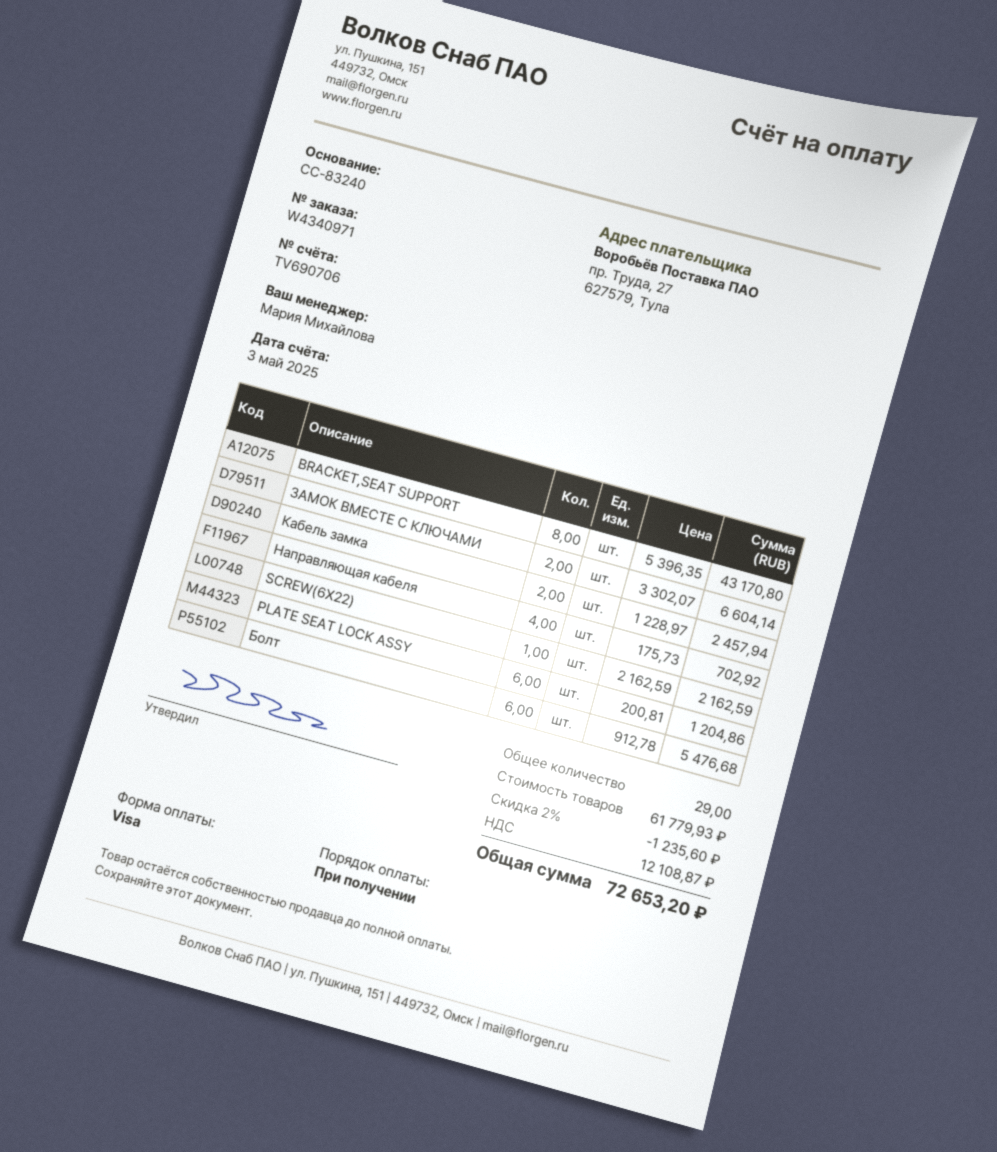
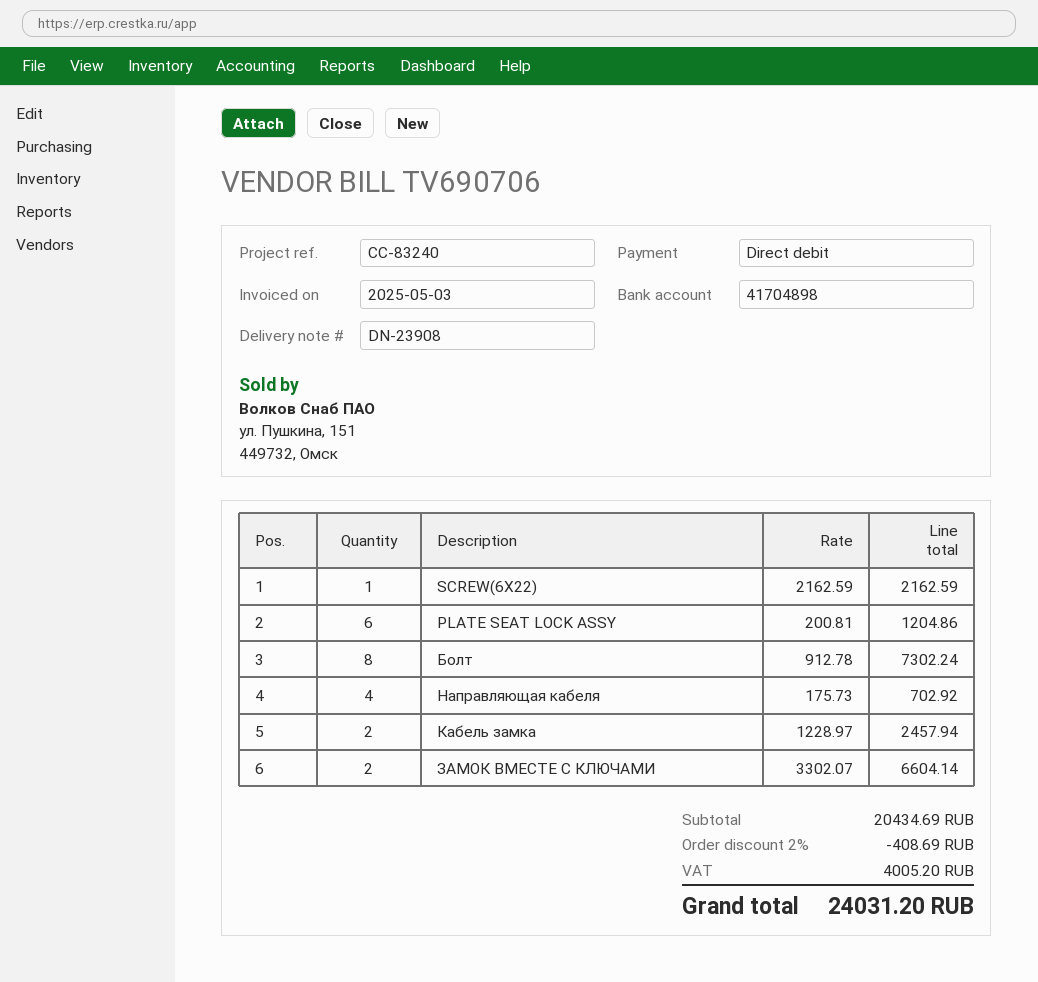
payment method: Visa -> direct debit
BRACKET,SEAT SUPPORT: 8 x 5396.35 = 43170.80 -> none
Болт: 6 x 912.78 = 5476.68 -> 8 x 912.78 = 7302.24
subtotal: 61779.93 -> 20434.69
discount: 2% = 1235.60 -> 2% = 408.69
tax: 12108.87 -> 4005.20
total: 72653.20 -> 24031.20

